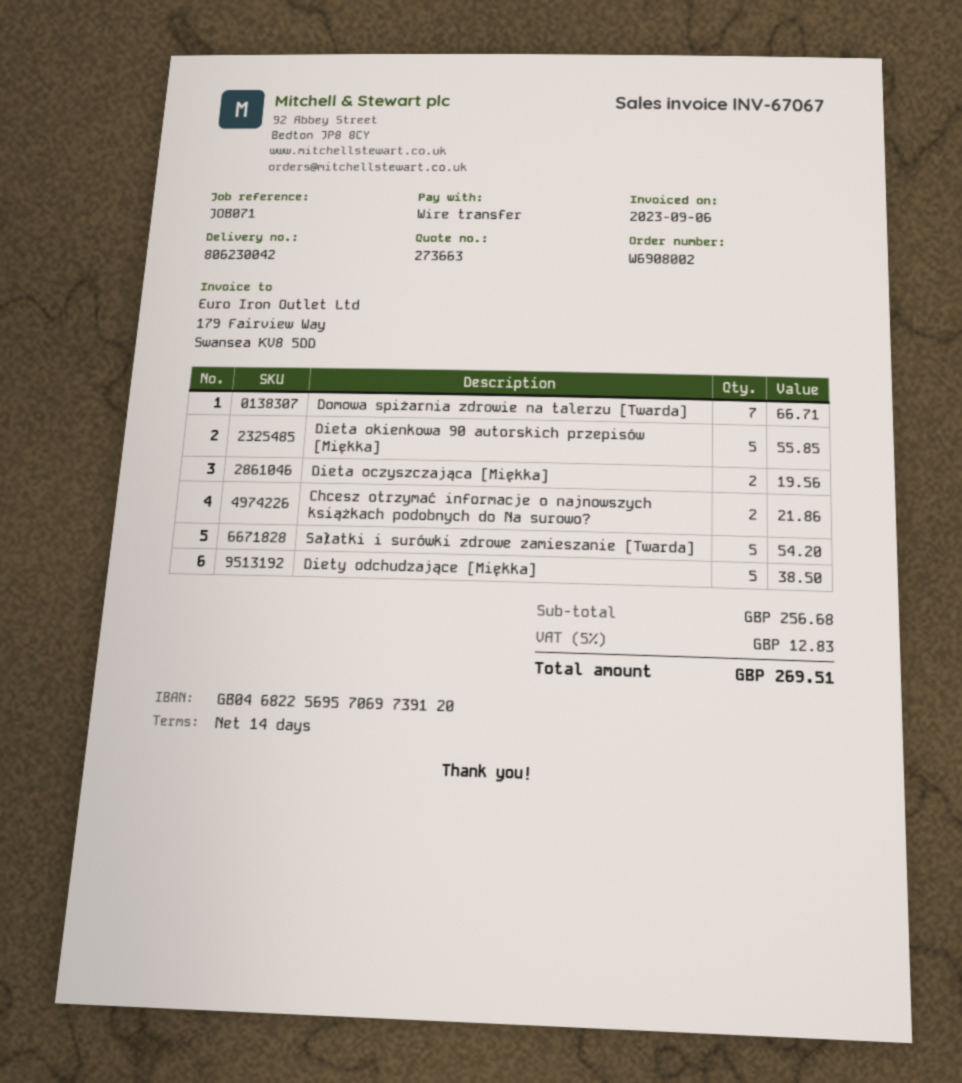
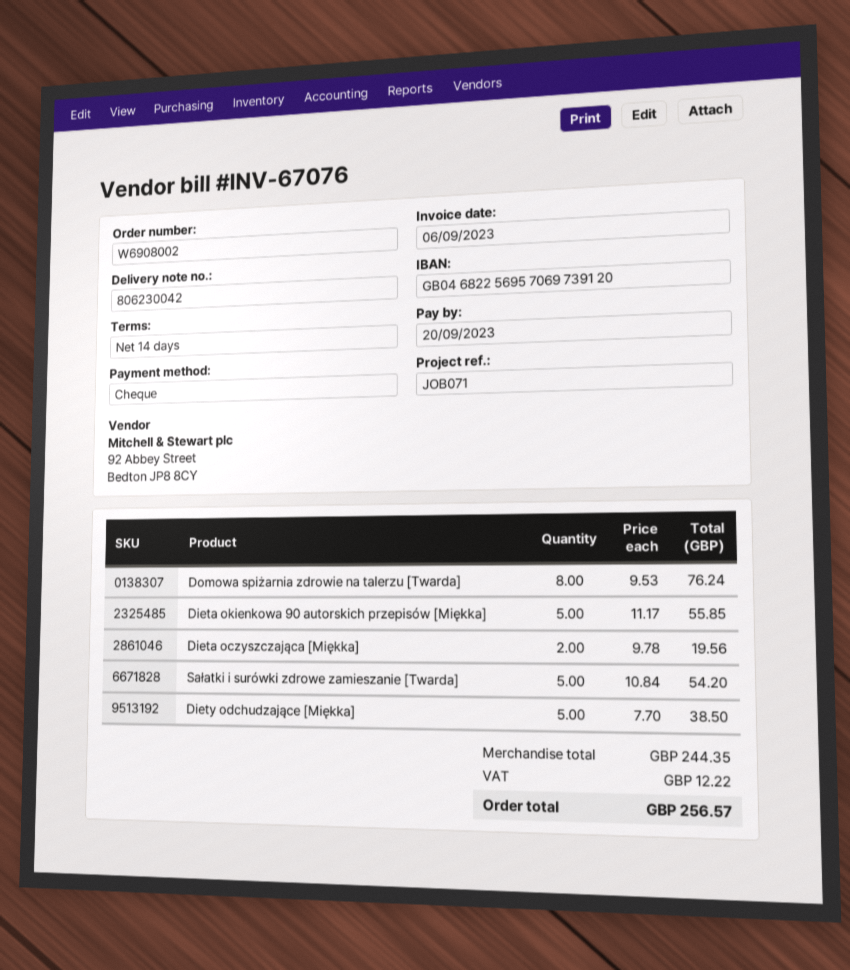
invoice number: INV-67067 -> INV-67076
payment method: bank transfer -> cheque
Domowa spiżarnia zdrowie na talerzu [Twarda]: 7 for 66.71 -> 8 for 76.24
Chcesz otrzymać informacje o najnowszych książkach podobnych do Na surowo?: 2 for 21.86 -> none
subtotal: 256.68 -> 244.35
tax: 12.83 -> 12.22
total: 269.51 -> 256.57

